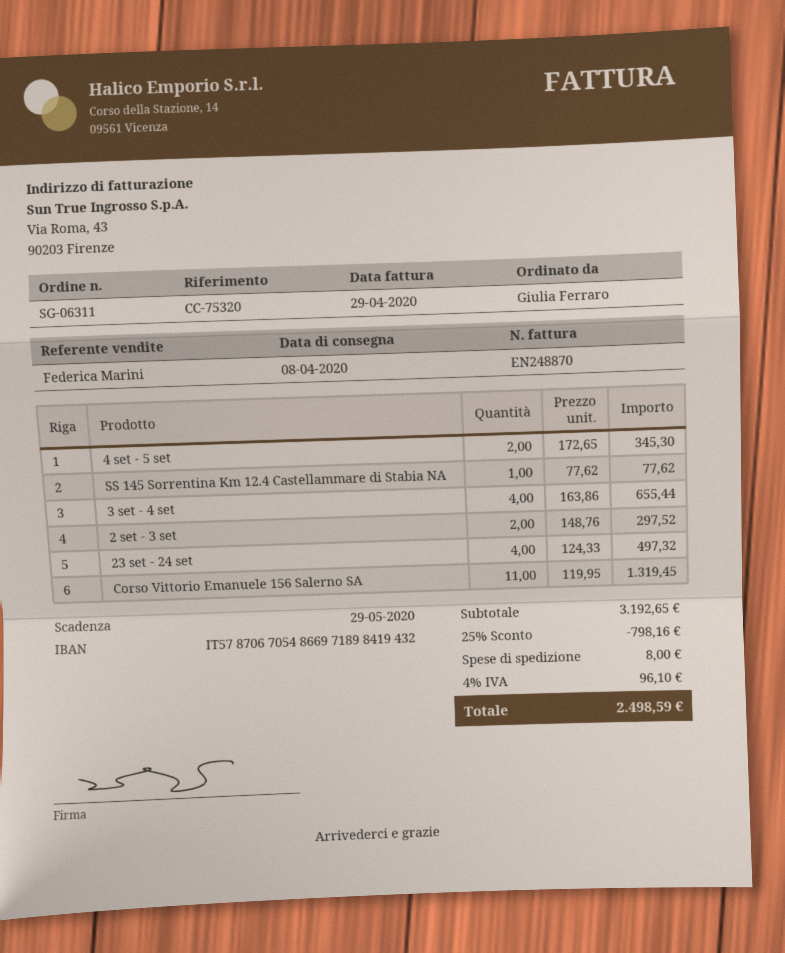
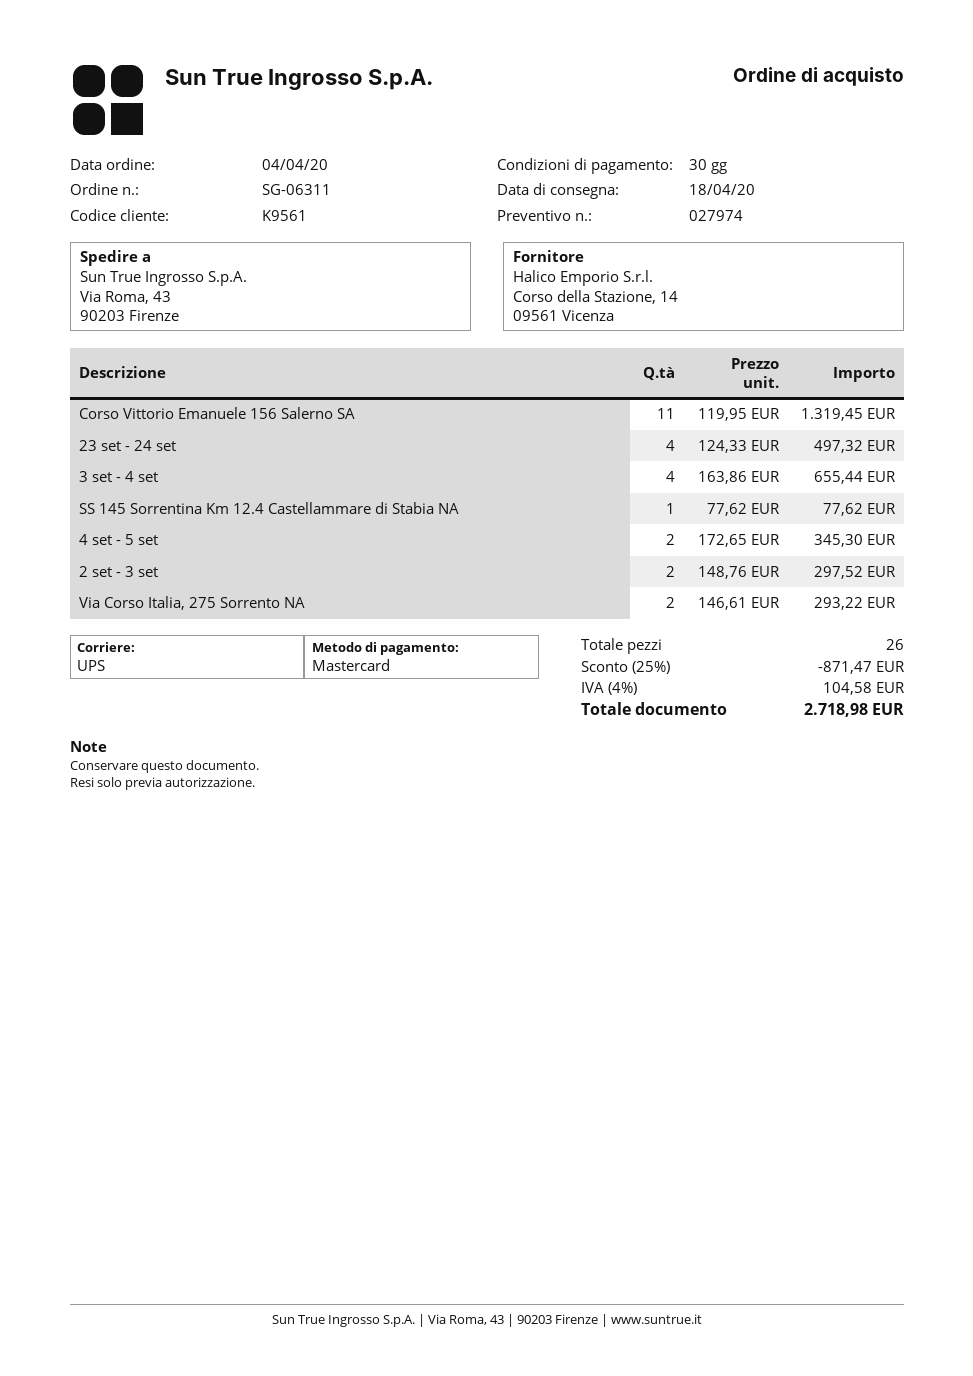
delivery date: 2020-04-08 -> 2020-04-18
Via Corso Italia, 275 Sorrento NA: none -> 2 x 146.61 = 293.22
discount: 25% = 798.16 -> 25% = 871.47
shipping: 8.00 -> none
tax: 4% = 96.10 -> 4% = 104.58
total: 2498.59 -> 2718.98

